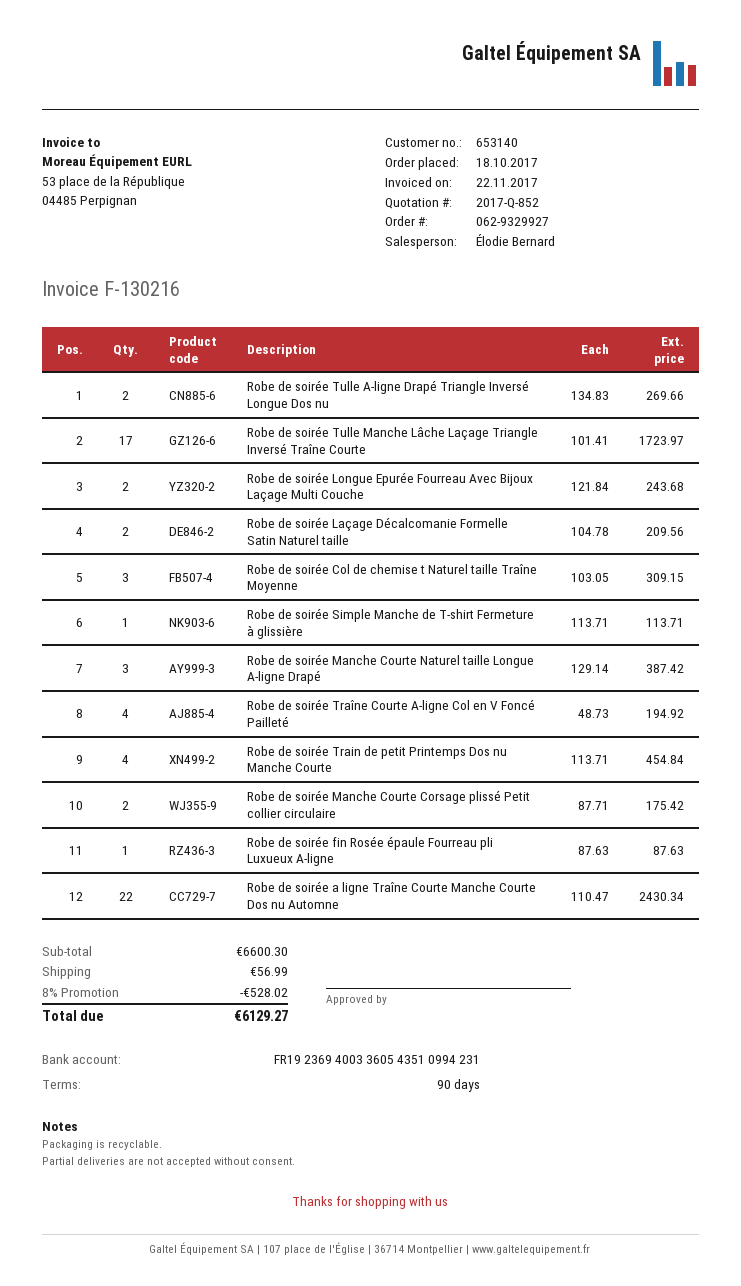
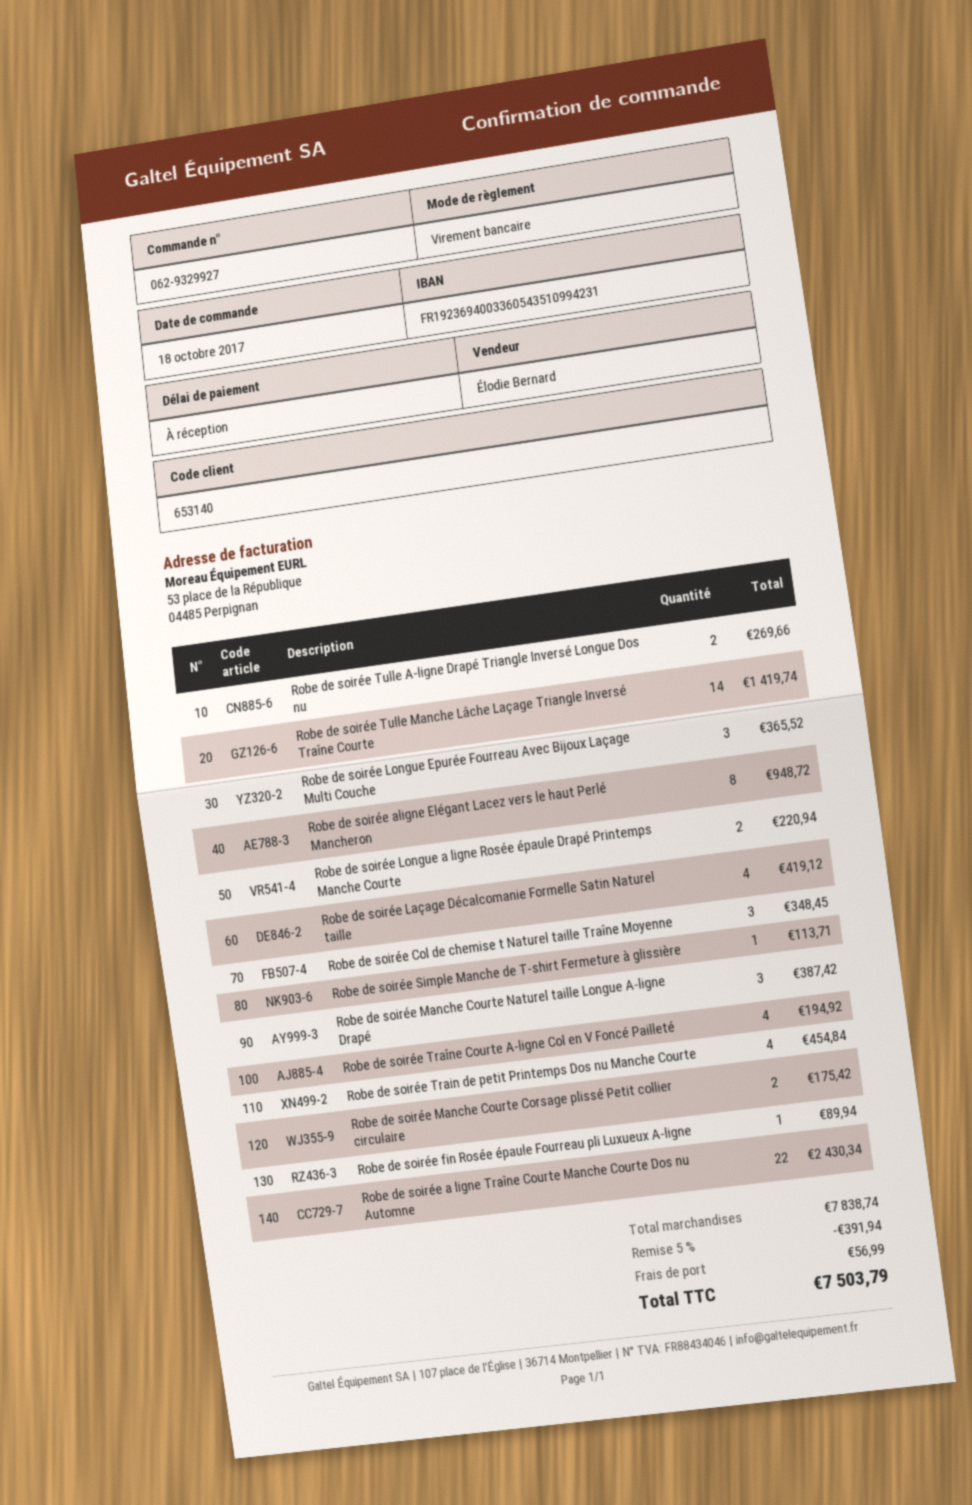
payment terms: 90 days -> on receipt
Robe de soirée Tulle Manche Lâche Laçage Triangle Inversé Traîne Courte: 17 for 1723.97 -> 14 for 1419.74
Robe de soirée Longue Epurée Fourreau Avec Bijoux Laçage Multi Couche: 2 for 243.68 -> 3 for 365.52
Robe de soirée Laçage Décalcomanie Formelle Satin Naturel taille: 2 for 209.56 -> 4 for 419.12
Robe de soirée Col de chemise t Naturel taille Traîne Moyenne: 3 for 309.15 -> 3 for 348.45
Robe de soirée fin Rosée épaule Fourreau pli Luxueux A-ligne: 1 for 87.63 -> 1 for 89.94
Robe de soirée aligne Elégant Lacez vers le haut Perlé Mancheron: none -> 8 for 948.72
Robe de soirée Longue a ligne Rosée épaule Drapé Printemps Manche Courte: none -> 2 for 220.94
subtotal: 6600.30 -> 7838.74
discount: 8% = 528.02 -> 5% = 391.94
total: 6129.27 -> 7503.79

